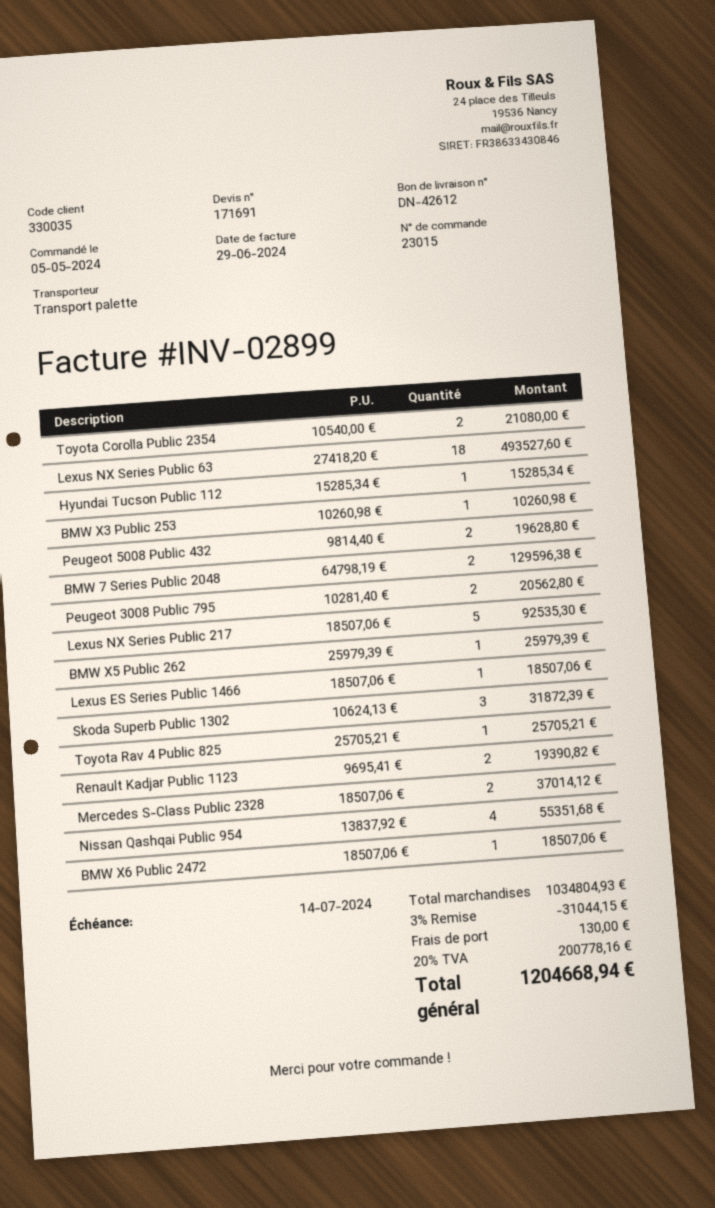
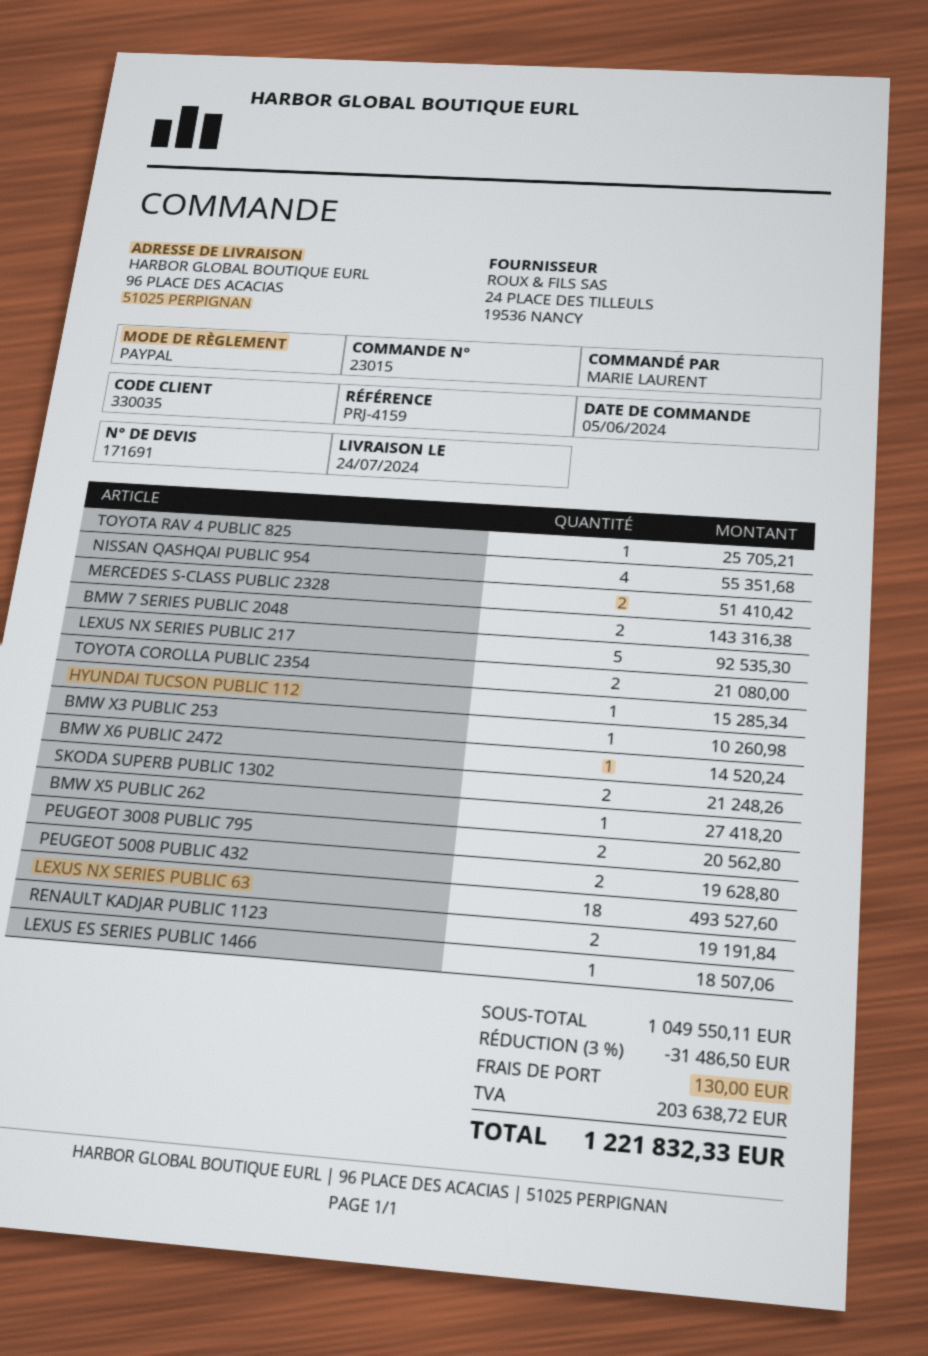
order date: 2024-05-05 -> 2024-06-05
BMW 7 Series Public 2048: 2 for 129596.38 -> 2 for 143316.38
BMW X5 Public 262: 1 for 25979.39 -> 1 for 27418.20
Skoda Superb Public 1302: 3 for 31872.39 -> 2 for 21248.26
Renault Kadjar Public 1123: 2 for 19390.82 -> 2 for 19191.84
Mercedes S-Class Public 2328: 2 for 37014.12 -> 2 for 51410.42
BMW X6 Public 2472: 1 for 18507.06 -> 1 for 14520.24
subtotal: 1034804.93 -> 1049550.11
discount: 3% = 31044.15 -> 3% = 31486.50
tax: 200778.16 -> 203638.72
total: 1204668.94 -> 1221832.33

